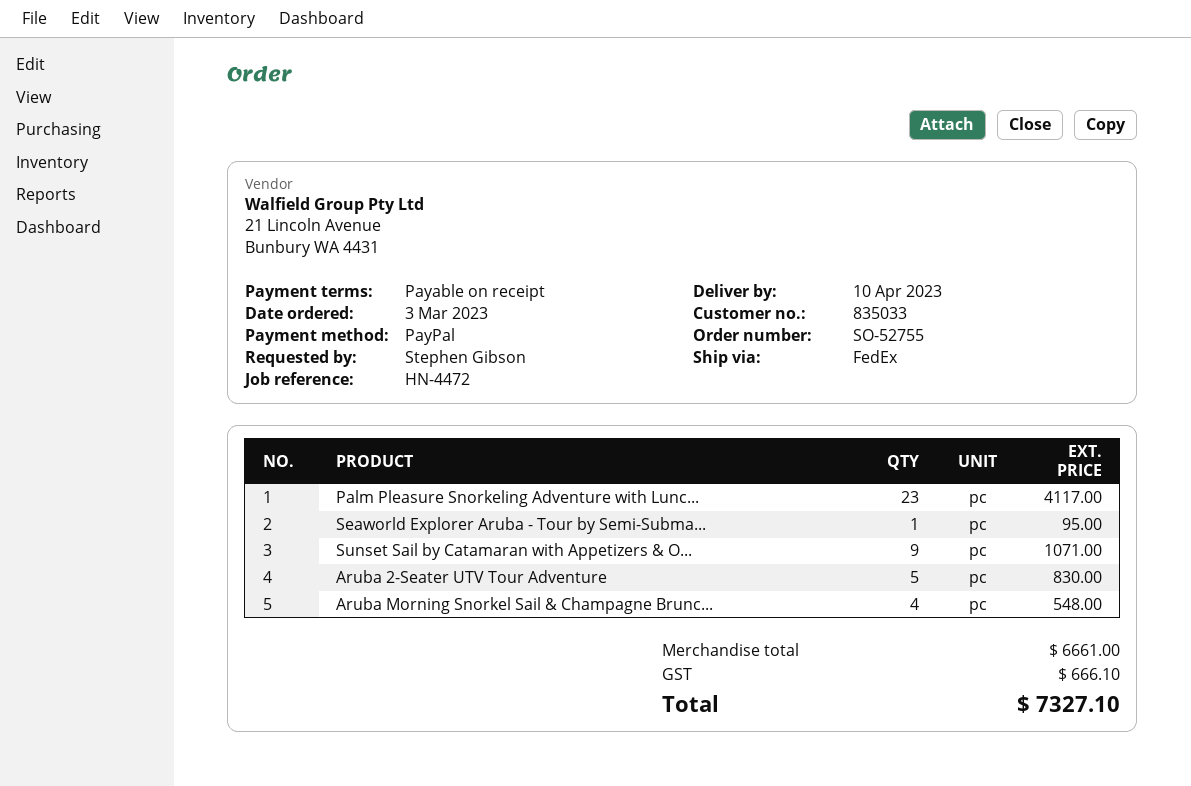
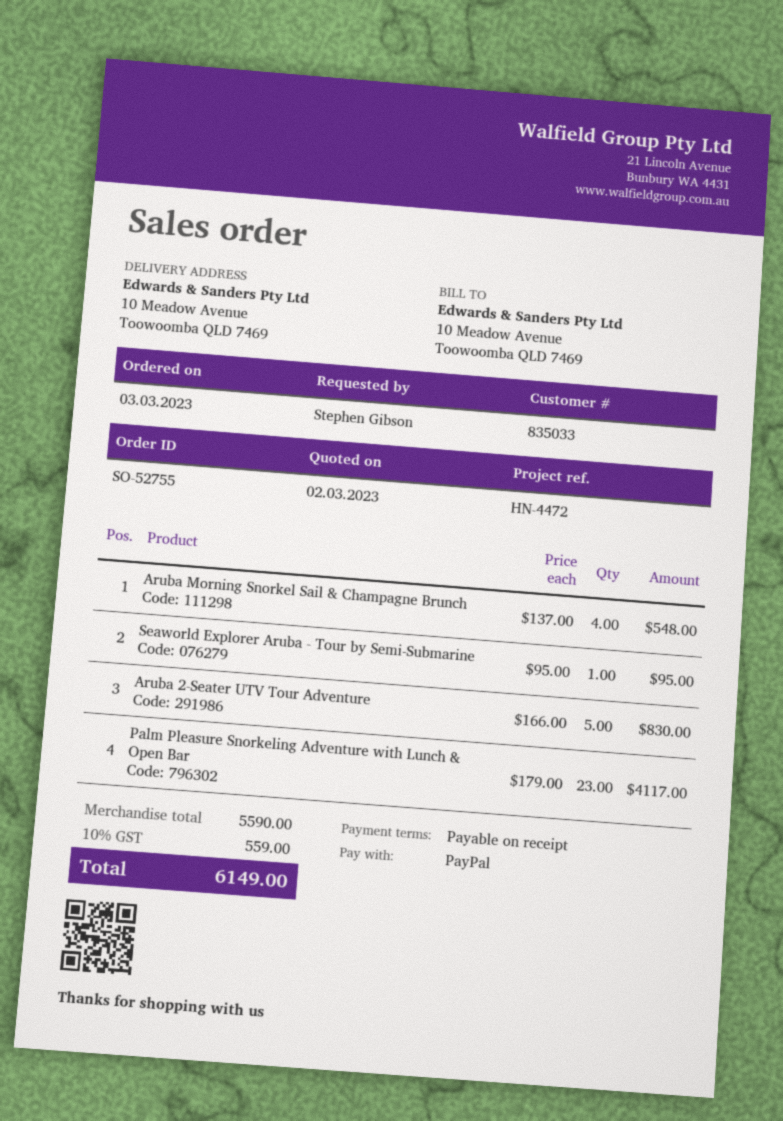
Sunset Sail by Catamaran with Appetizers & O...: 9 for 1071.00 -> none
subtotal: 6661.00 -> 5590.00
tax: 666.10 -> 559.00
total: 7327.10 -> 6149.00

